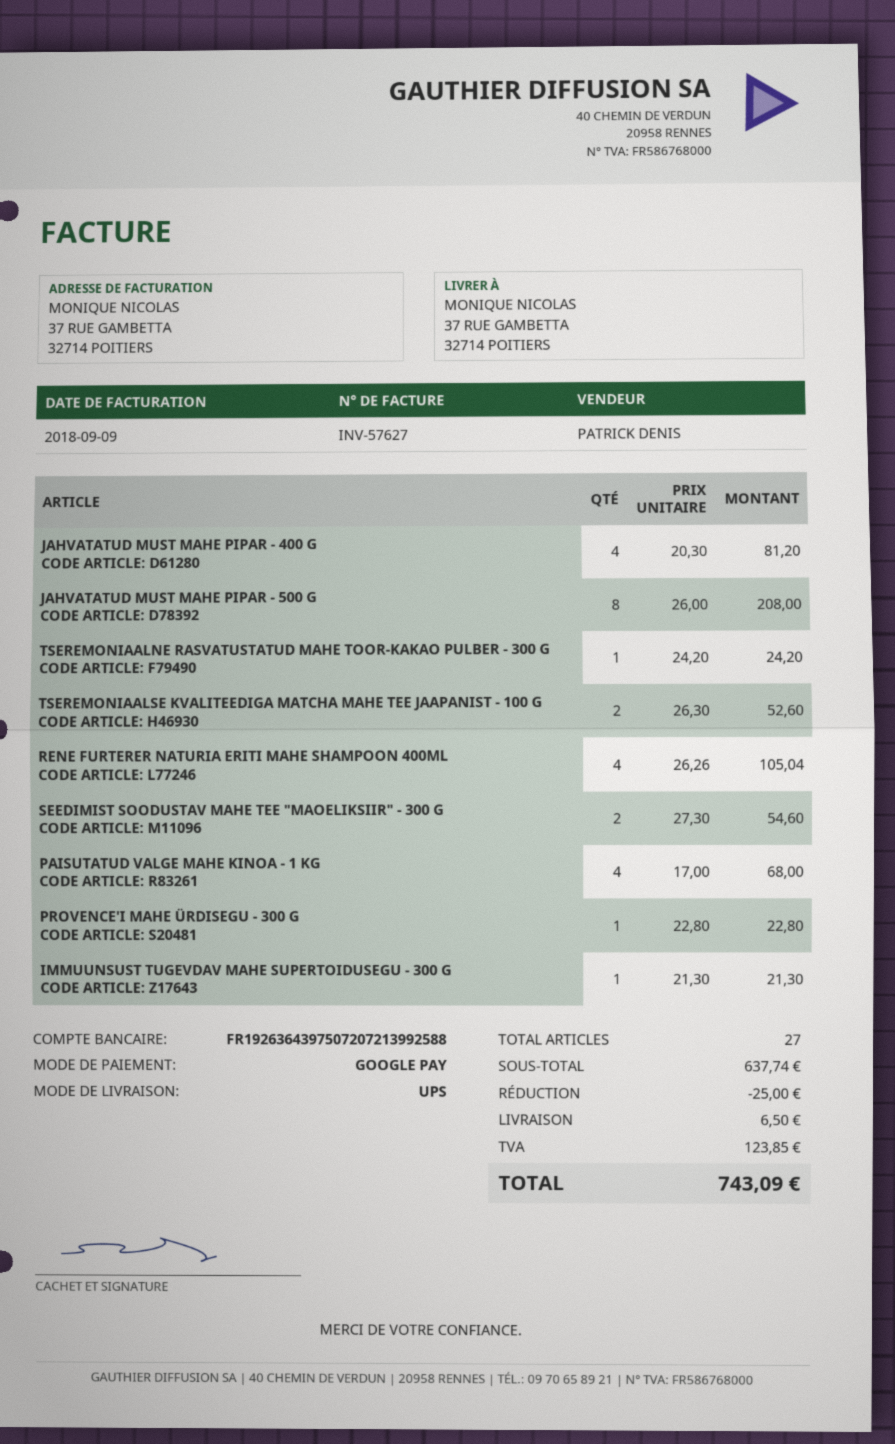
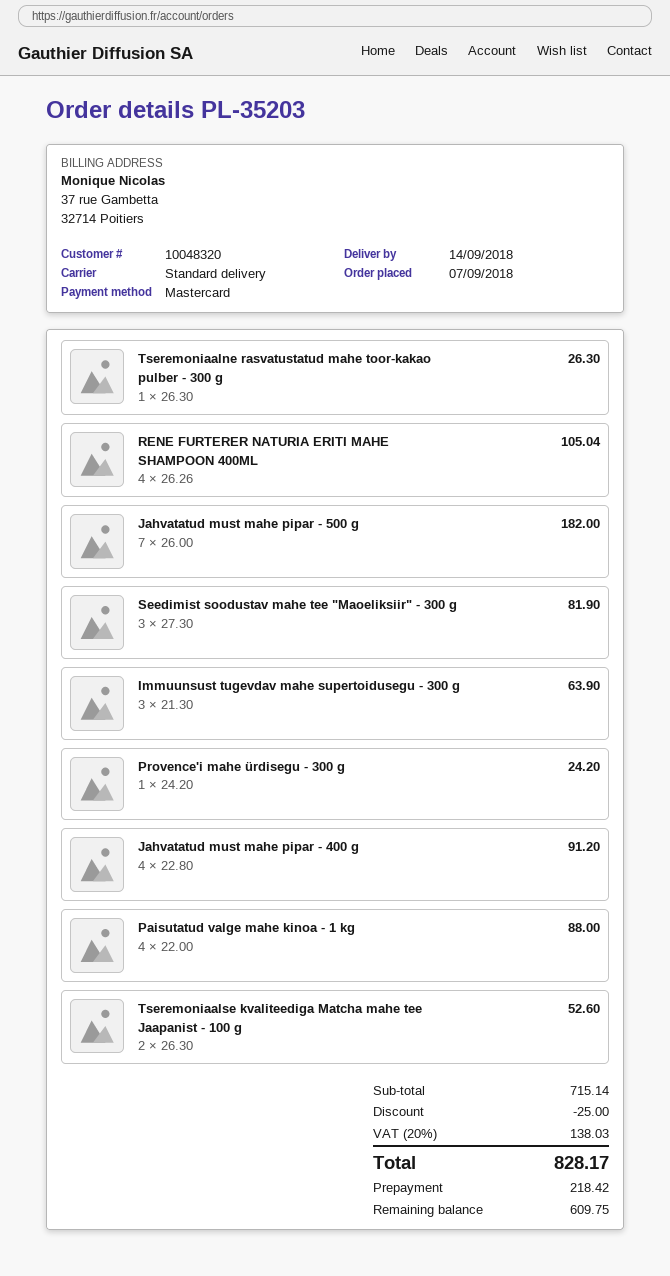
payment method: Google Pay -> Mastercard
shipping method: UPS -> standard
JAHVATATUD MUST MAHE PIPAR - 400 G: 4 x 20.30 = 81.20 -> 4 x 22.80 = 91.20
JAHVATATUD MUST MAHE PIPAR - 500 G: 8 x 26.00 = 208.00 -> 7 x 26.00 = 182.00
TSEREMONIAALNE RASVATUSTATUD MAHE TOOR-KAKAO PULBER - 300 G: 1 x 24.20 = 24.20 -> 1 x 26.30 = 26.30
SEEDIMIST SOODUSTAV MAHE TEE "MAOELIKSIIR" - 300 G: 2 x 27.30 = 54.60 -> 3 x 27.30 = 81.90
PAISUTATUD VALGE MAHE KINOA - 1 KG: 4 x 17.00 = 68.00 -> 4 x 22.00 = 88.00
PROVENCE'I MAHE ÜRDISEGU - 300 G: 1 x 22.80 = 22.80 -> 1 x 24.20 = 24.20
IMMUUNSUST TUGEVDAV MAHE SUPERTOIDUSEGU - 300 G: 1 x 21.30 = 21.30 -> 3 x 21.30 = 63.90
subtotal: 637.74 -> 715.14
shipping: 6.50 -> none
tax: 123.85 -> 138.03
total: 743.09 -> 828.17

